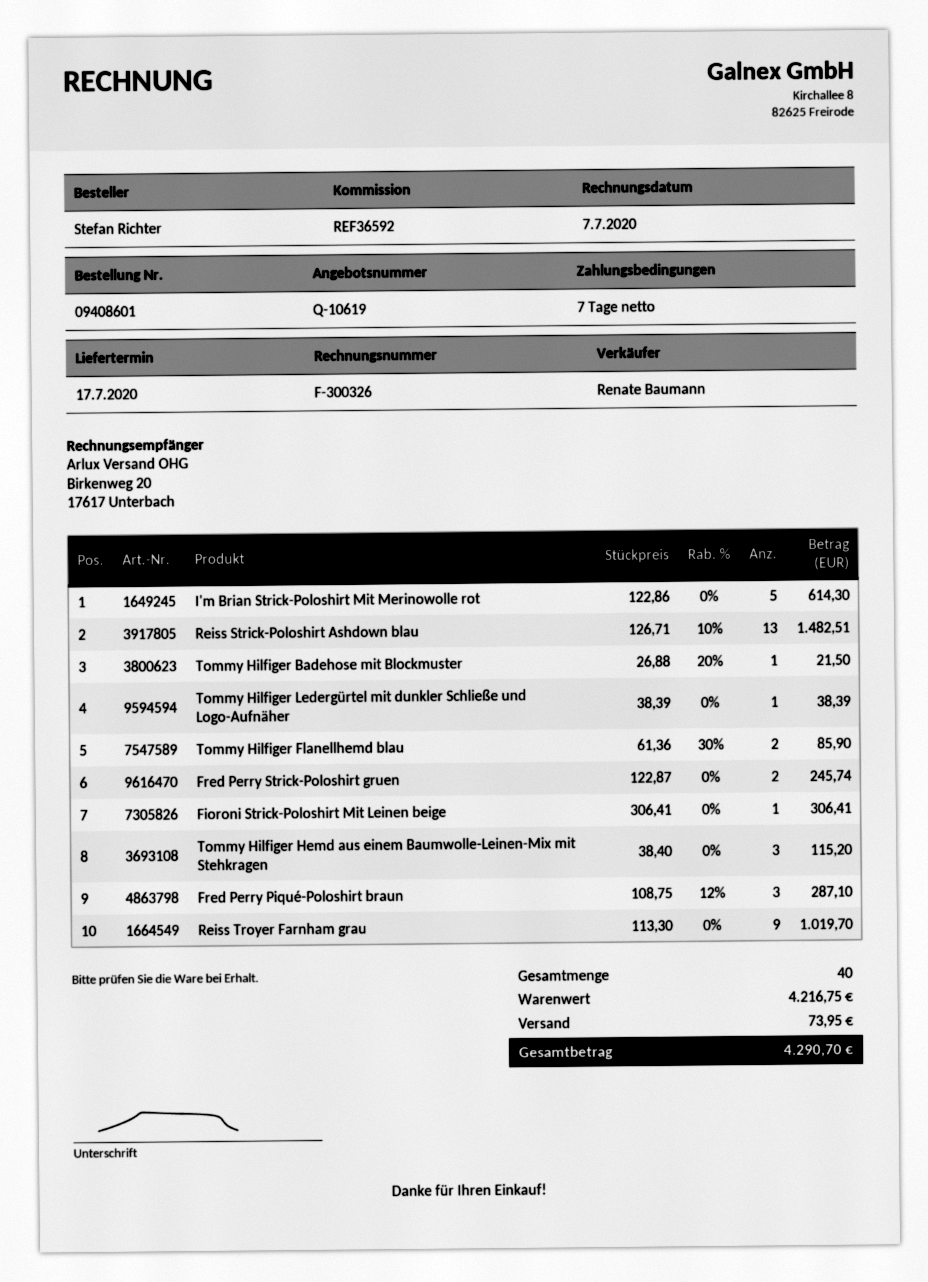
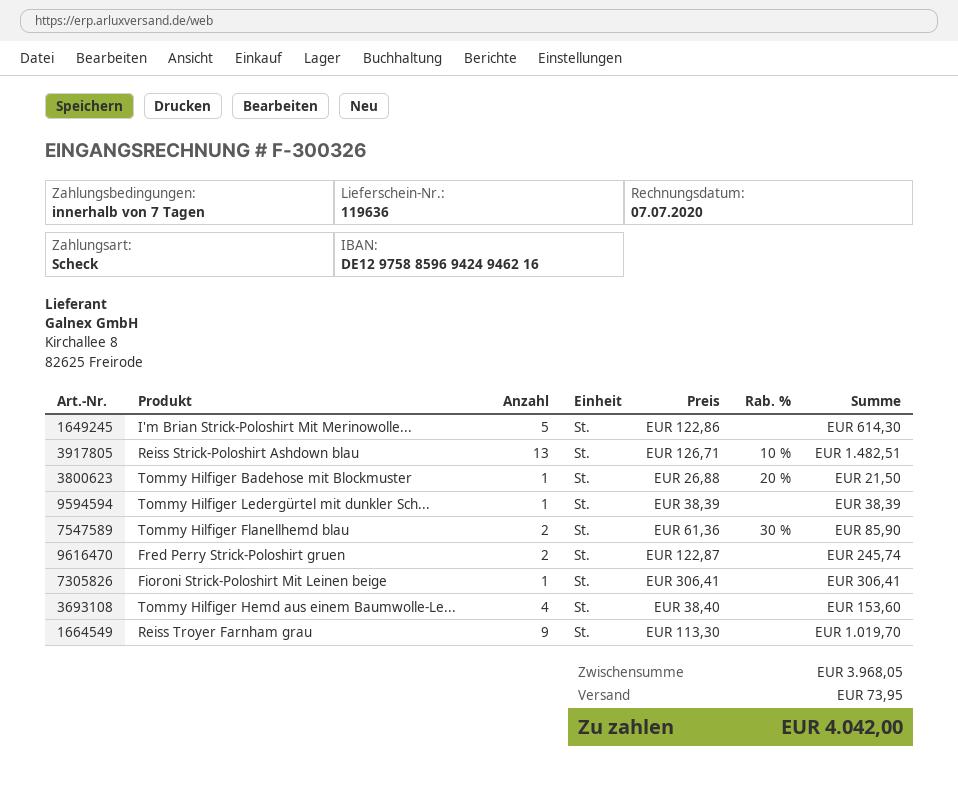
Tommy Hilfiger Hemd aus einem Baumwolle-Leinen-Mix mit Stehkragen: 3 x 38.40 = 115.20 -> 4 x 38.40 = 153.60
Fred Perry Piqué-Poloshirt braun: 3 x 108.75 - 12% = 287.10 -> none
subtotal: 4216.75 -> 3968.05
total: 4290.70 -> 4042.00

